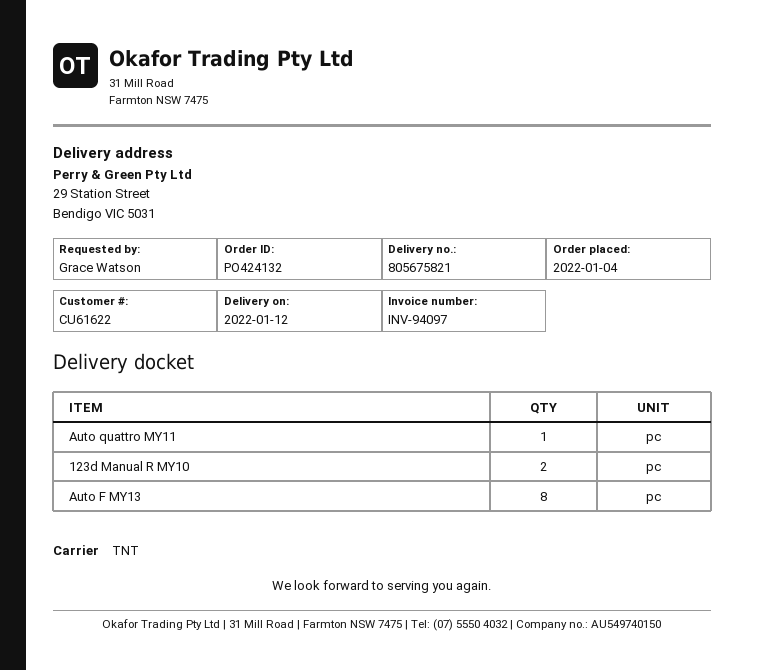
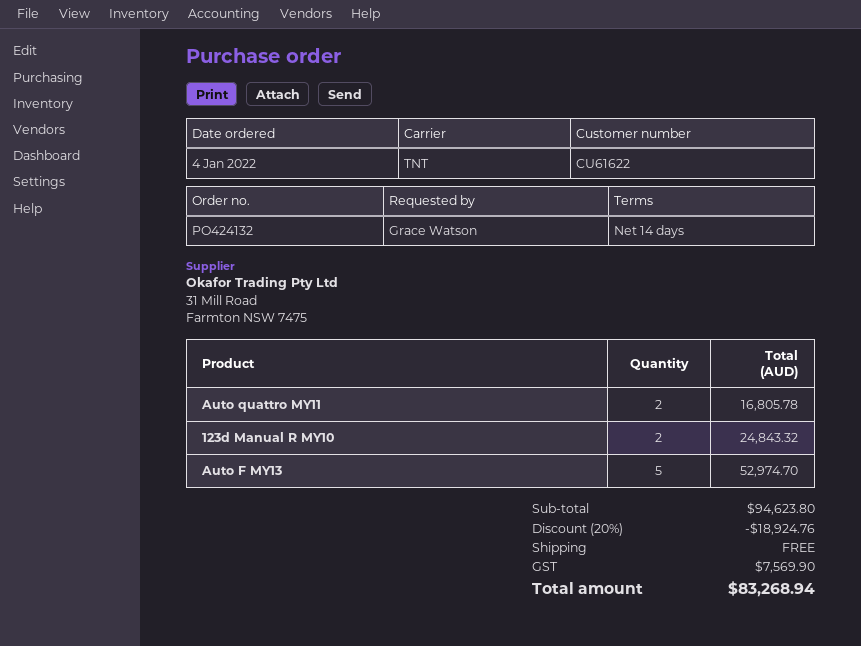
Auto quattro MY11: 1 -> 2
Auto F MY13: 8 -> 5

